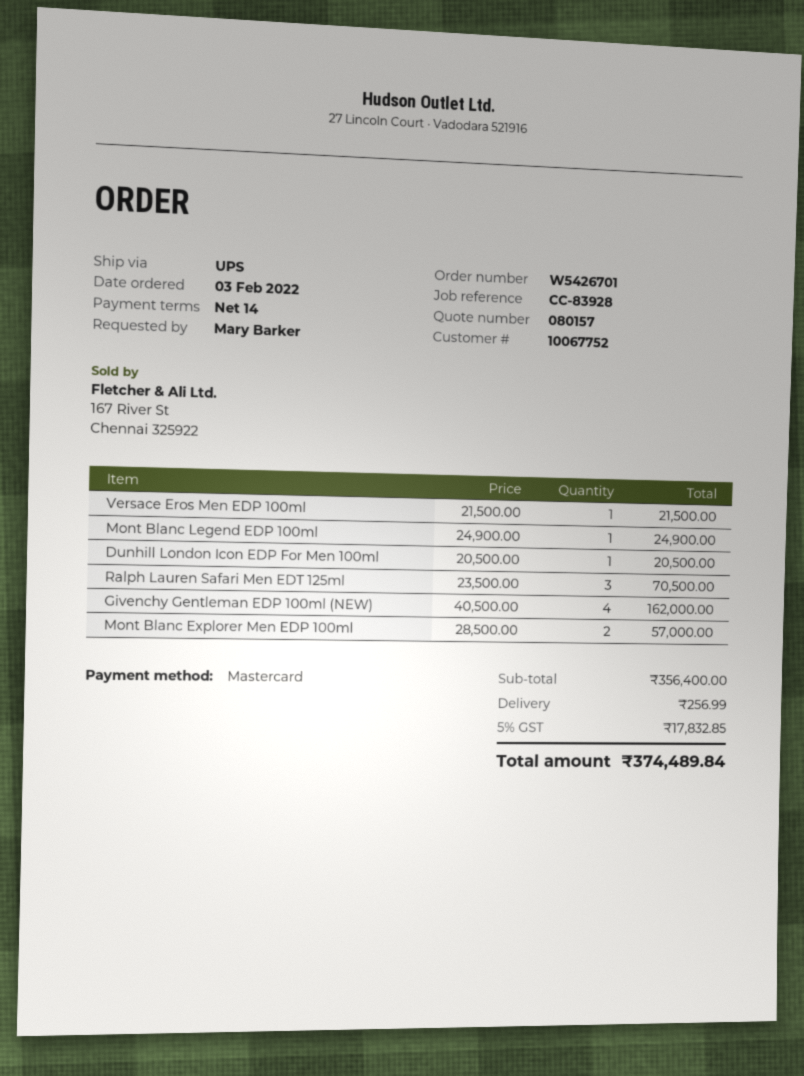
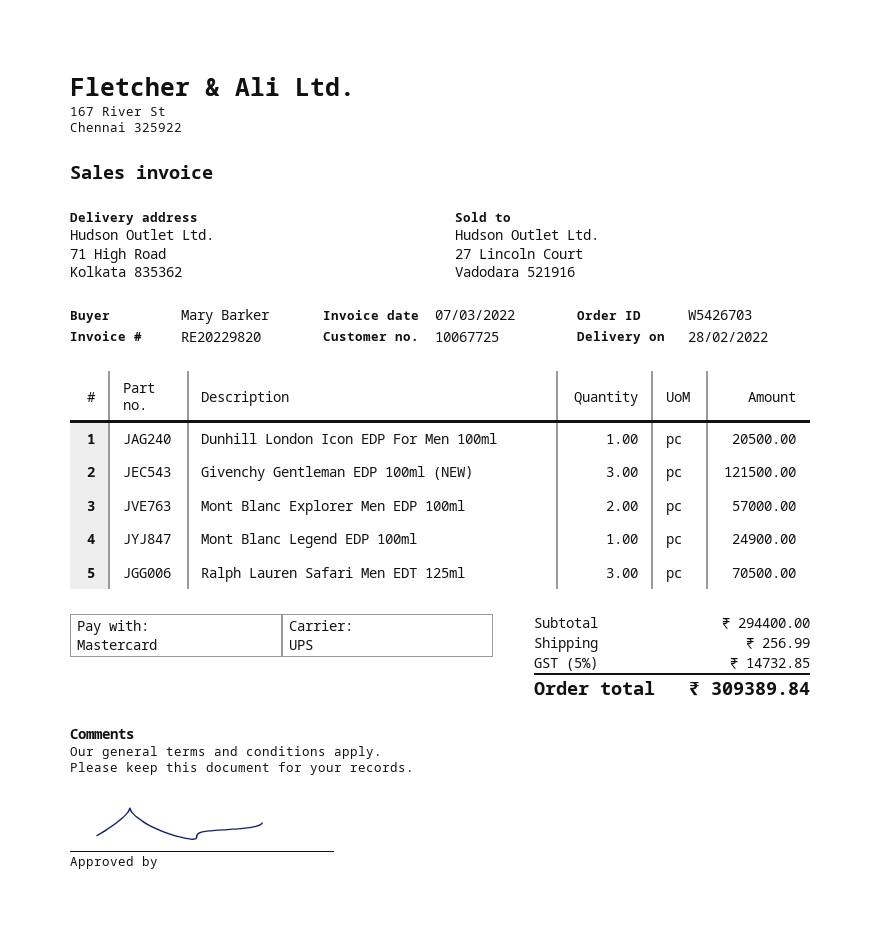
order number: W5426701 -> W5426703
customer number: 10067752 -> 10067725
Versace Eros Men EDP 100ml: 1 for 21500.00 -> none
Givenchy Gentleman EDP 100ml (NEW): 4 for 162000.00 -> 3 for 121500.00
subtotal: 356400.00 -> 294400.00
tax: 5% = 17832.85 -> 5% = 14732.85
total: 374489.84 -> 309389.84

